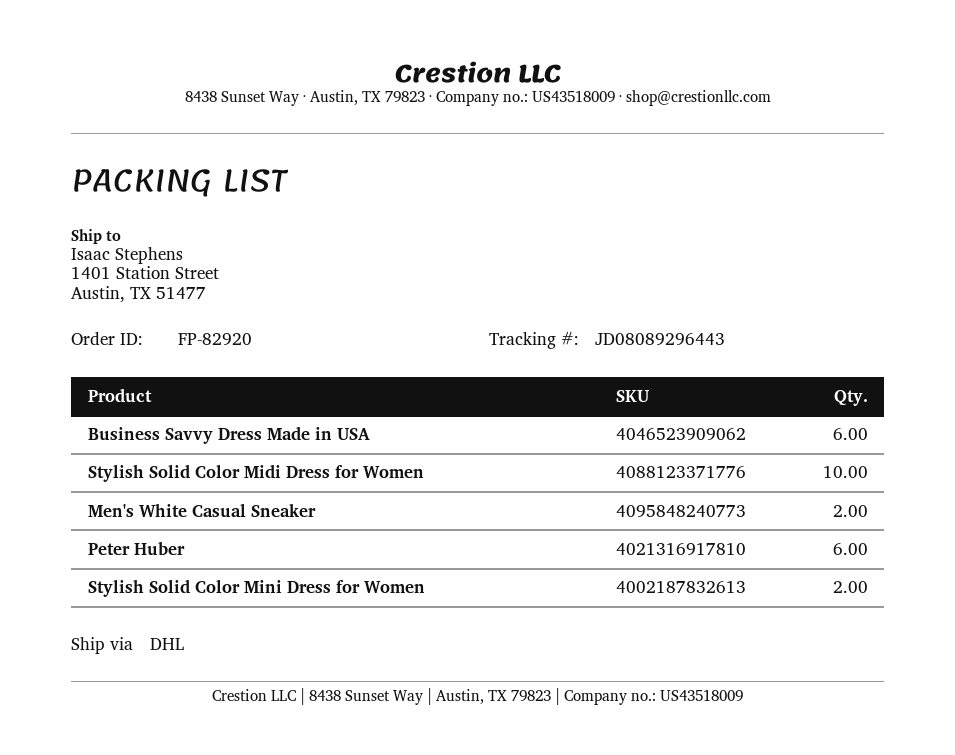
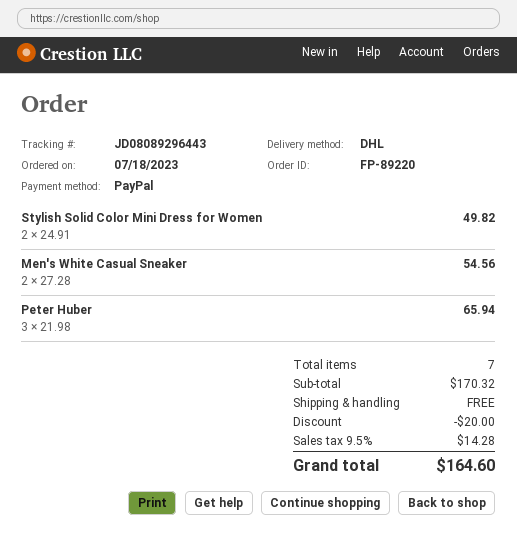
order number: FP-82920 -> FP-89220
Business Savvy Dress Made in USA: 6 -> none
Stylish Solid Color Midi Dress for Women: 10 -> none
Peter Huber: 6 -> 3

